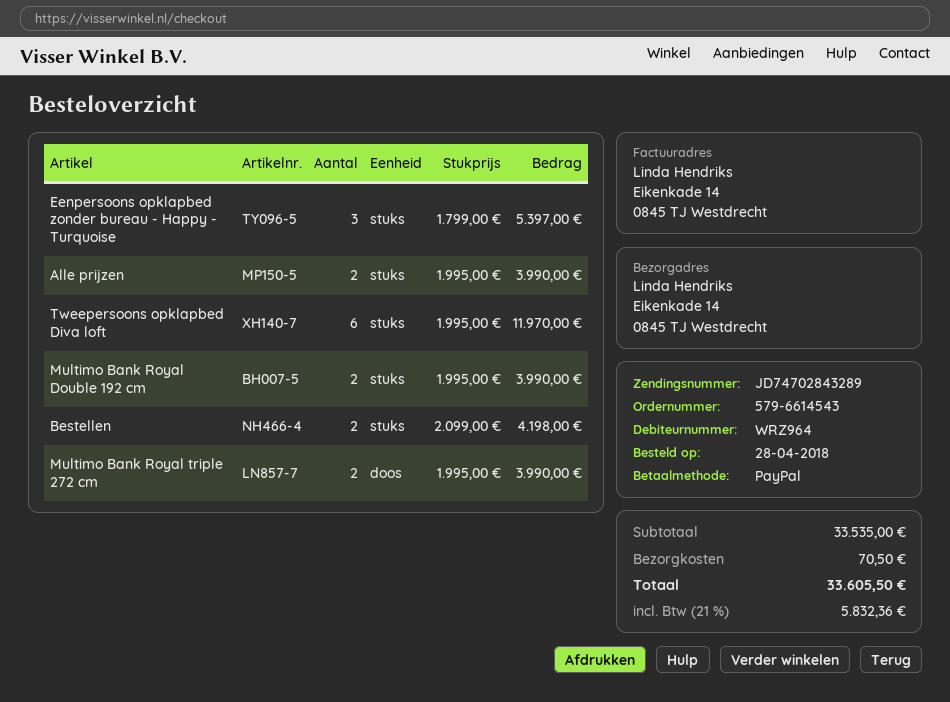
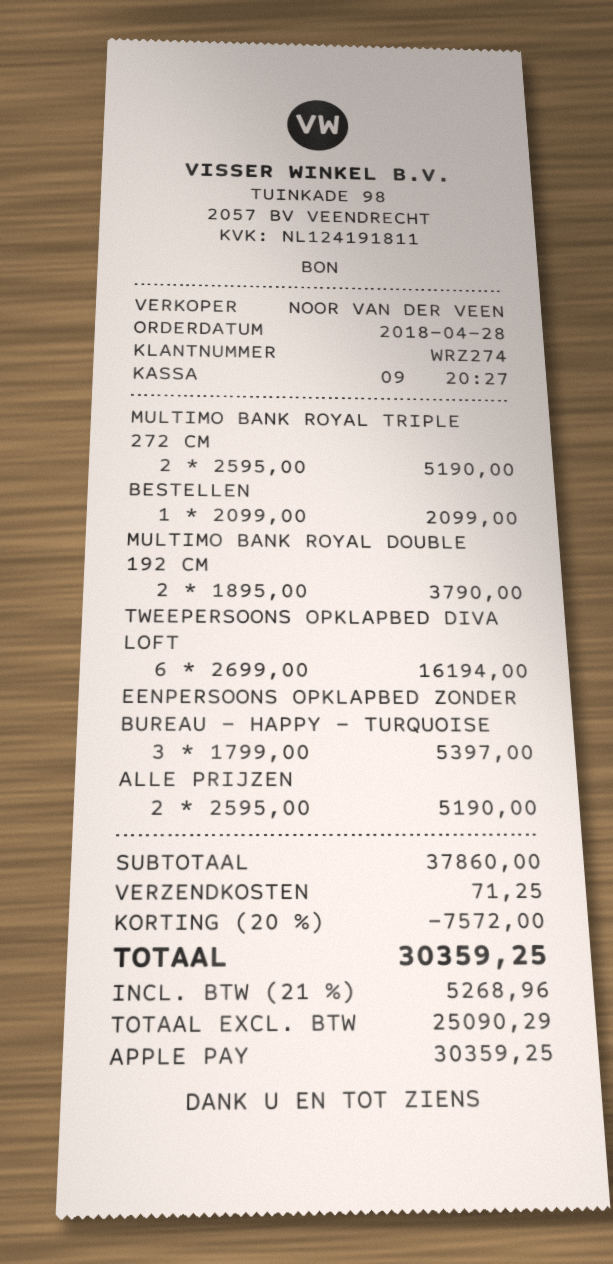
customer number: WRZ964 -> WRZ274
payment method: PayPal -> Apple Pay
Alle prijzen: 2 x 1995.00 = 3990.00 -> 2 x 2595.00 = 5190.00
Tweepersoons opklapbed Diva loft: 6 x 1995.00 = 11970.00 -> 6 x 2699.00 = 16194.00
Multimo Bank Royal Double 192 cm: 2 x 1995.00 = 3990.00 -> 2 x 1895.00 = 3790.00
Bestellen: 2 x 2099.00 = 4198.00 -> 1 x 2099.00 = 2099.00
Multimo Bank Royal triple 272 cm: 2 x 1995.00 = 3990.00 -> 2 x 2595.00 = 5190.00
subtotal: 33535.00 -> 37860.00
discount: none -> 20% = 7572.00
shipping: 70.50 -> 71.25
tax: 21% = 5832.36 -> 21% = 5268.96
total: 33605.50 -> 30359.25

